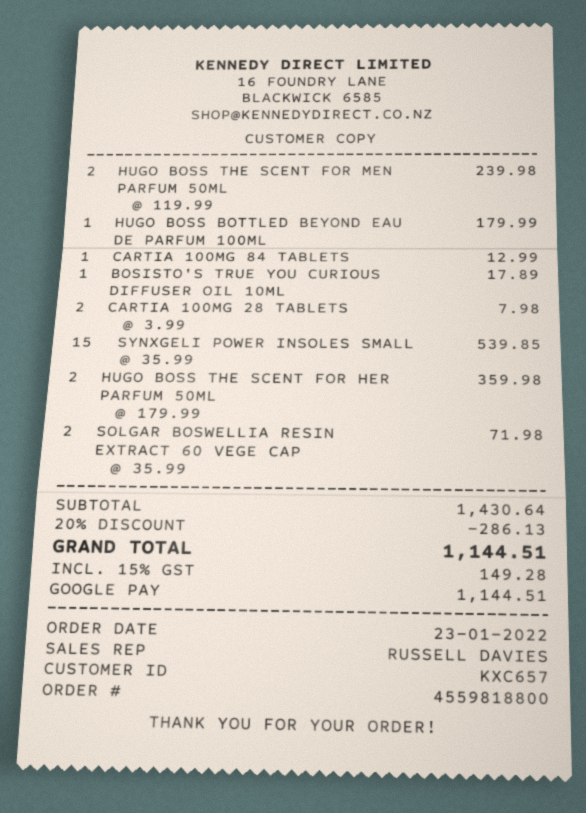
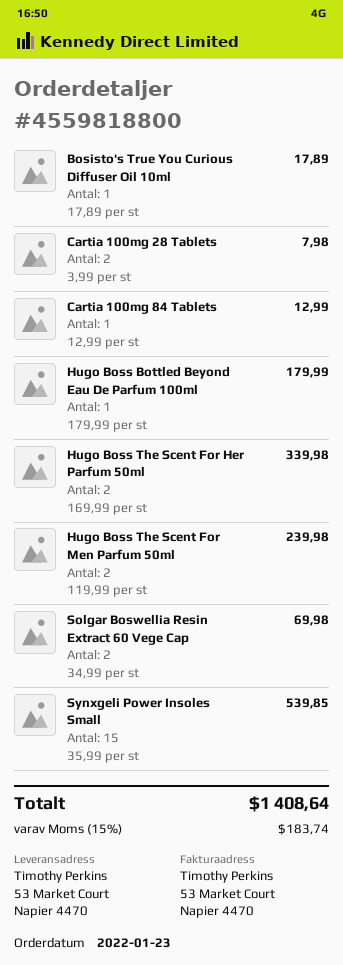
HUGO BOSS THE SCENT FOR HER PARFUM 50ML: 2 x 179.99 = 359.98 -> 2 x 169.99 = 339.98
SOLGAR BOSWELLIA RESIN EXTRACT 60 VEGE CAP: 2 x 35.99 = 71.98 -> 2 x 34.99 = 69.98
discount: 20% = 286.13 -> none
tax: 15% = 149.28 -> 15% = 183.74
total: 1144.51 -> 1408.64

